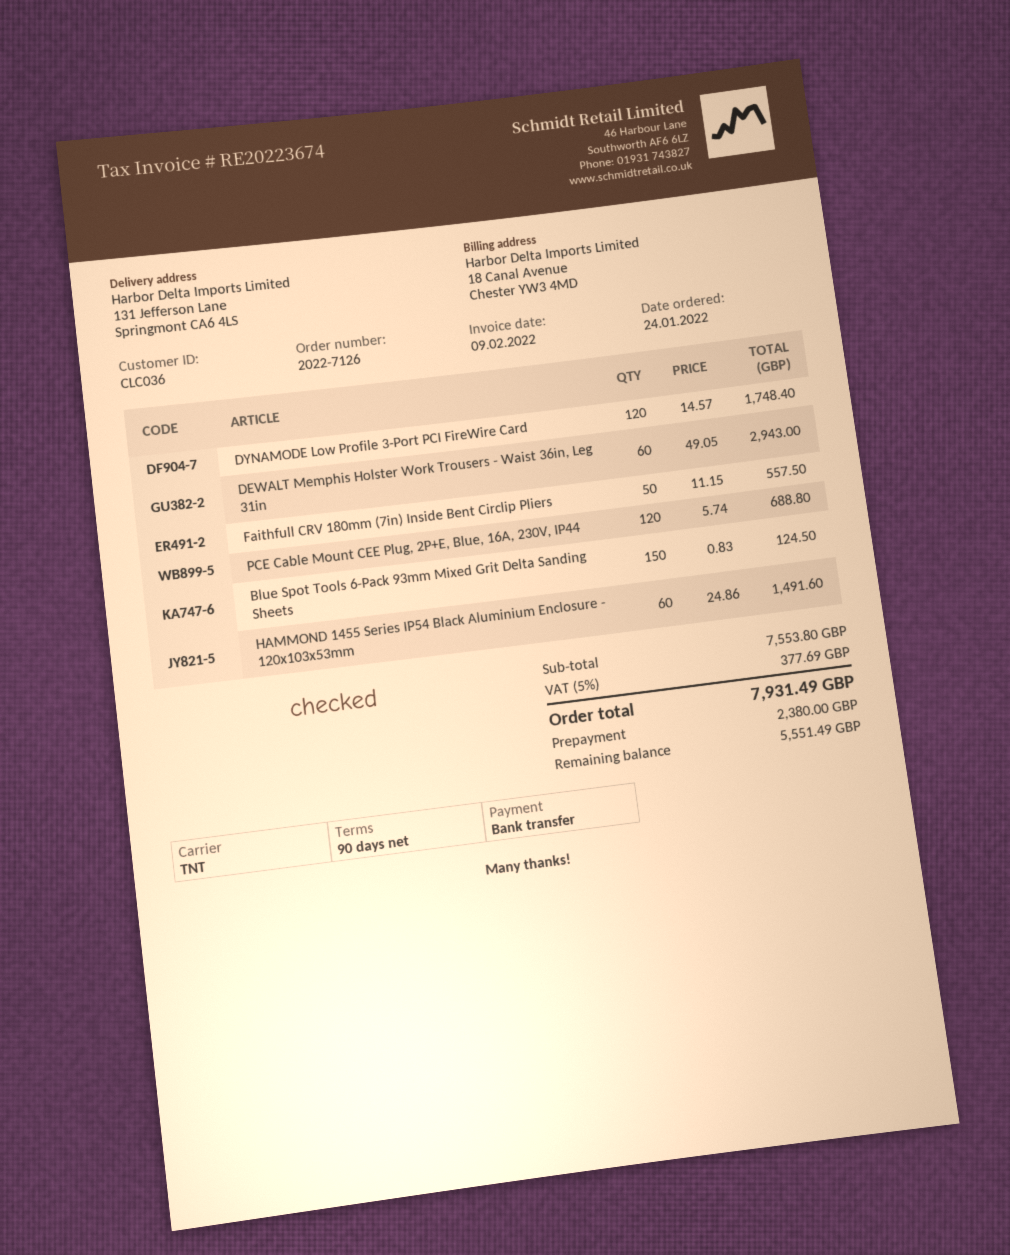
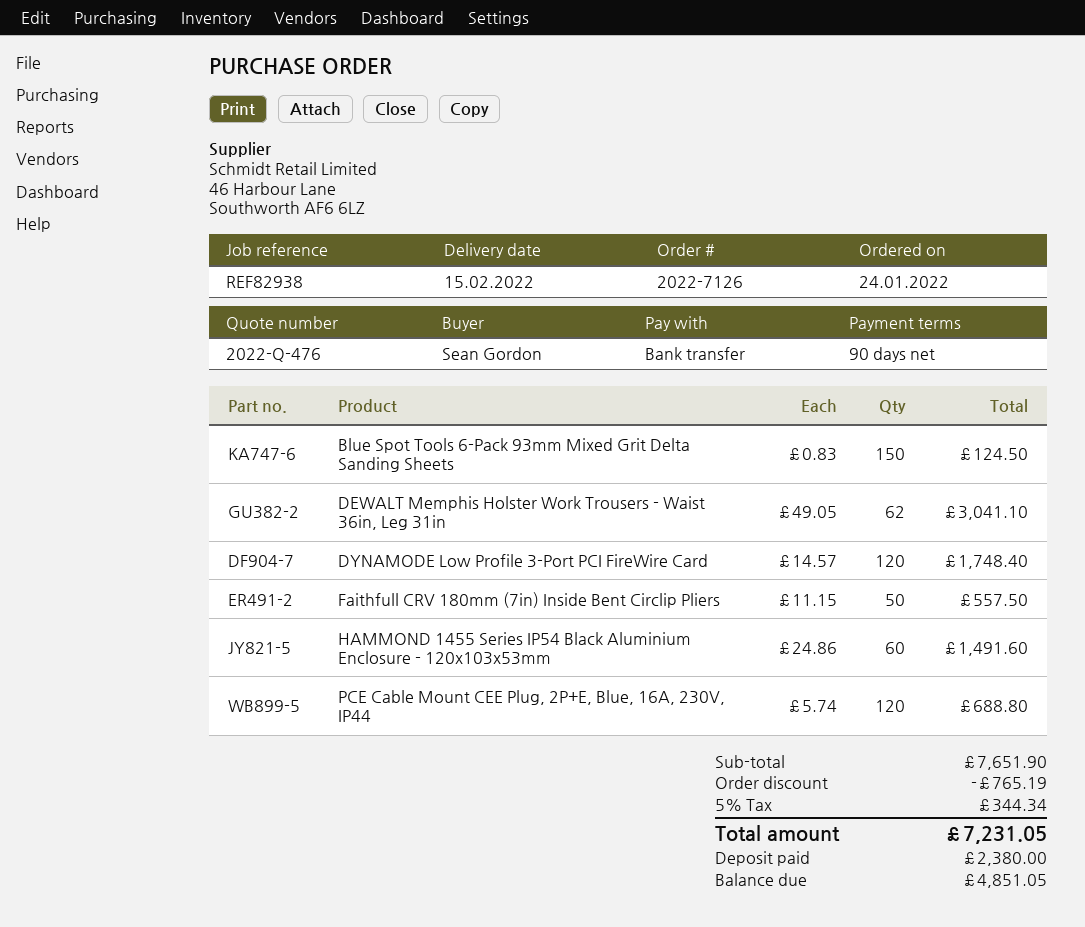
DEWALT Memphis Holster Work Trousers - Waist 36in, Leg 31in: 60 x 49.05 = 2943.00 -> 62 x 49.05 = 3041.10
subtotal: 7553.80 -> 7651.90
discount: none -> 765.19
tax: 5% = 377.69 -> 5% = 344.34
total: 7931.49 -> 7231.05
balance: 5551.49 -> 4851.05

